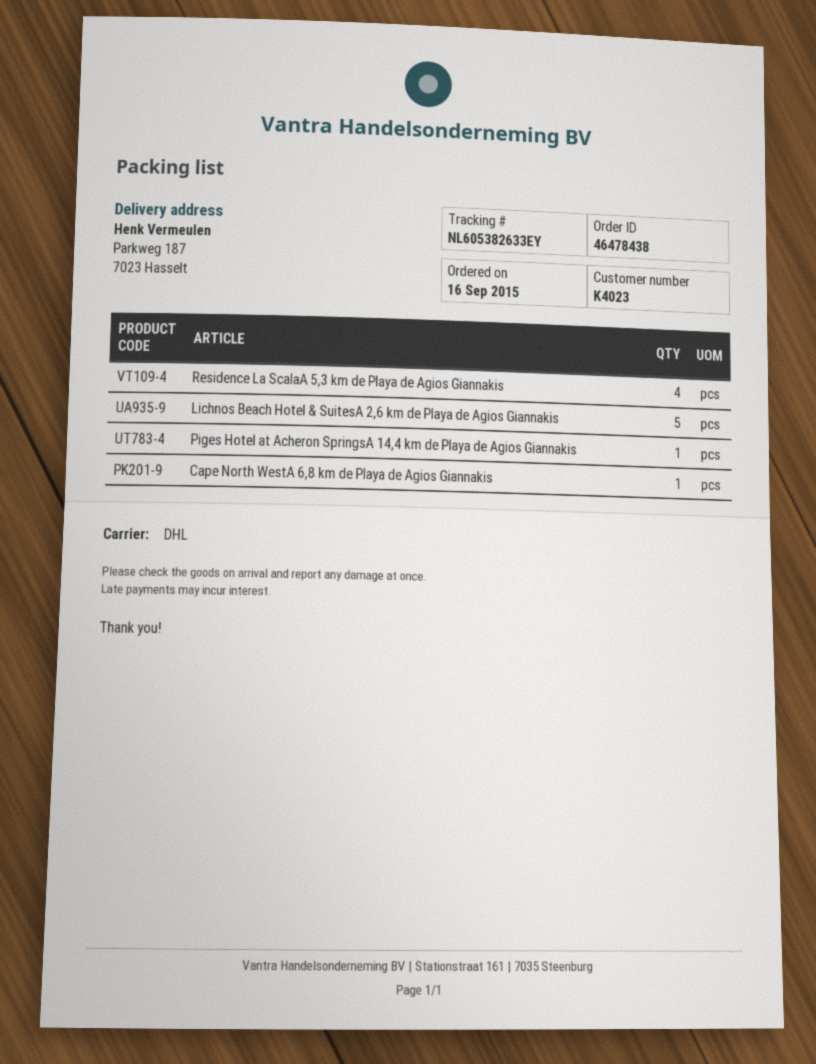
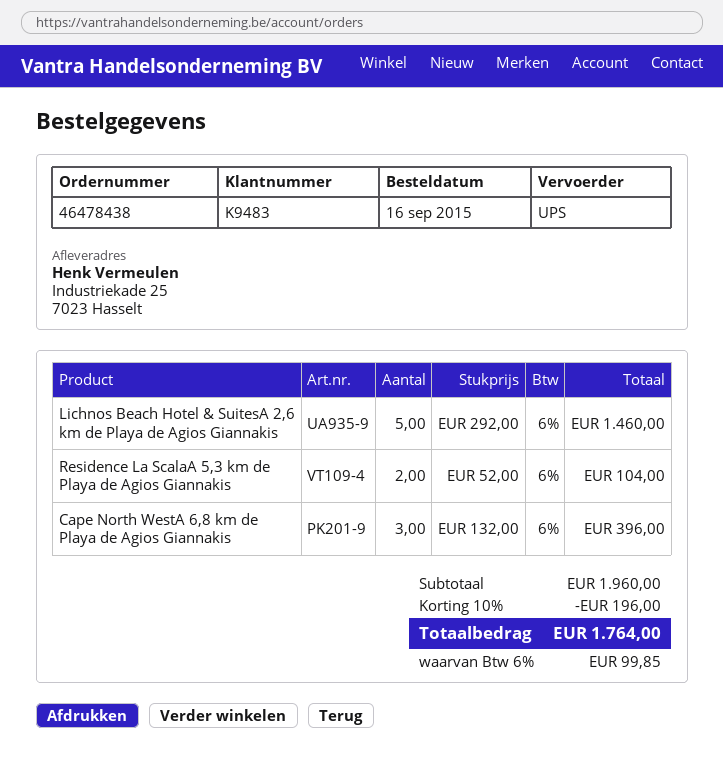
customer number: K4023 -> K9483
shipping method: DHL -> UPS
ship to: Parkweg 187, 7023 Hasselt -> Industriekade 25, 7023 Hasselt
Residence La ScalaA 5,3 km de Playa de Agios Giannakis: 4 -> 2
Piges Hotel at Acheron SpringsA 14,4 km de Playa de Agios Giannakis: 1 -> none
Cape North WestA 6,8 km de Playa de Agios Giannakis: 1 -> 3

